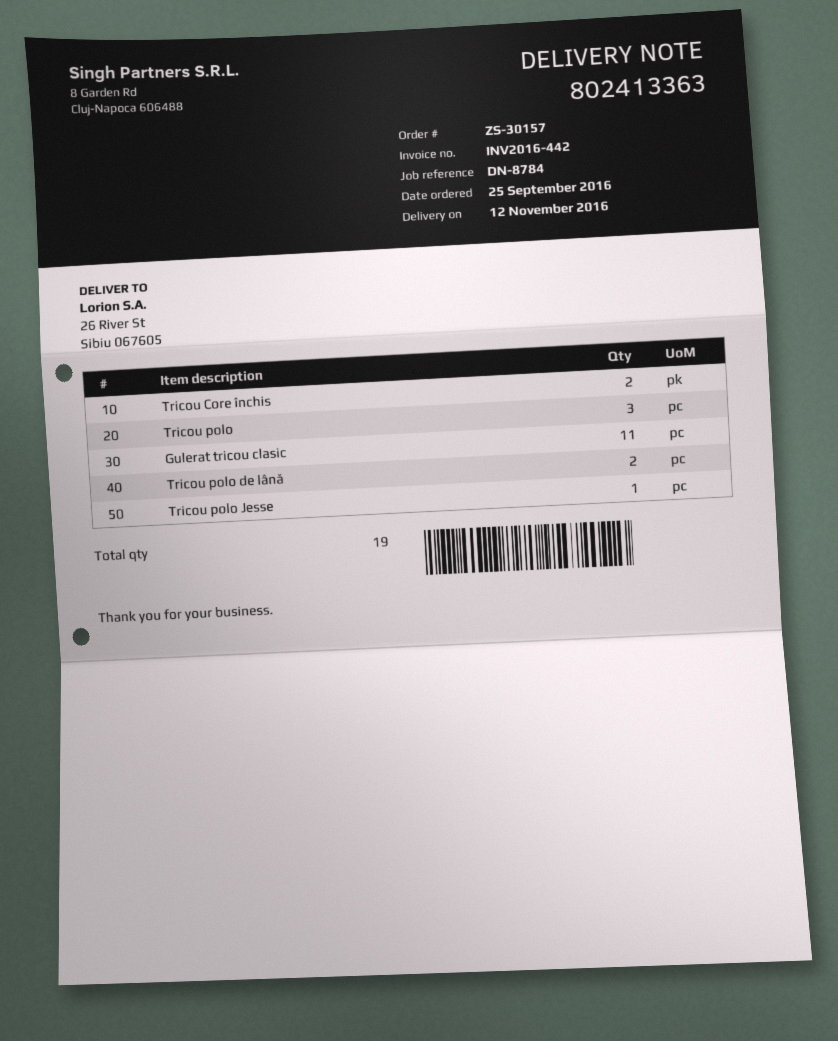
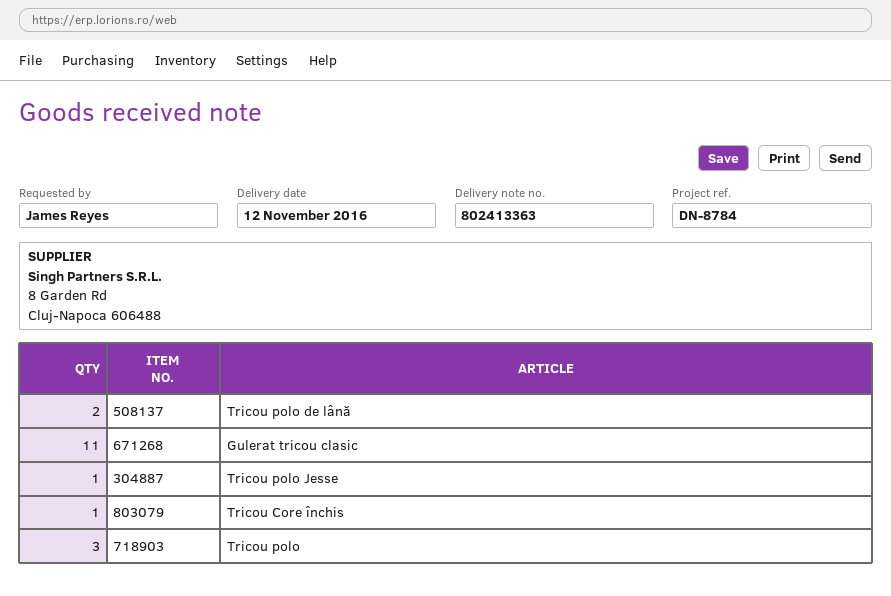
Tricou Core închis: 2 -> 1

